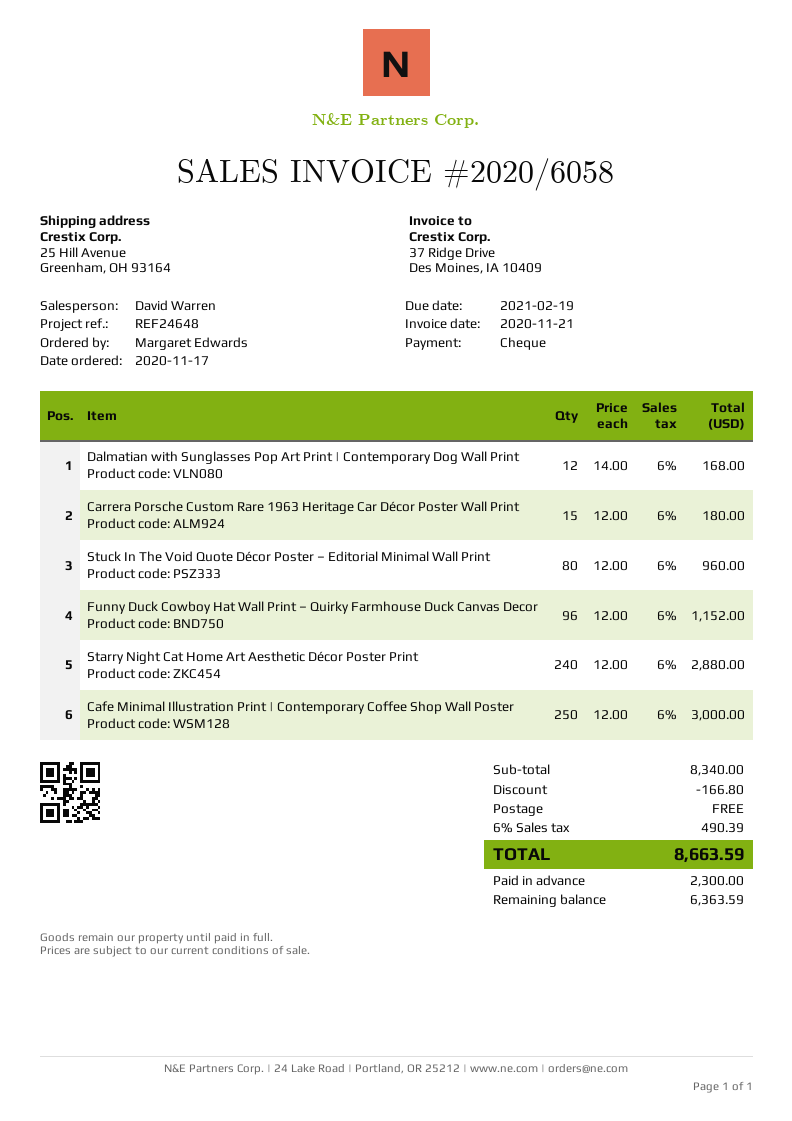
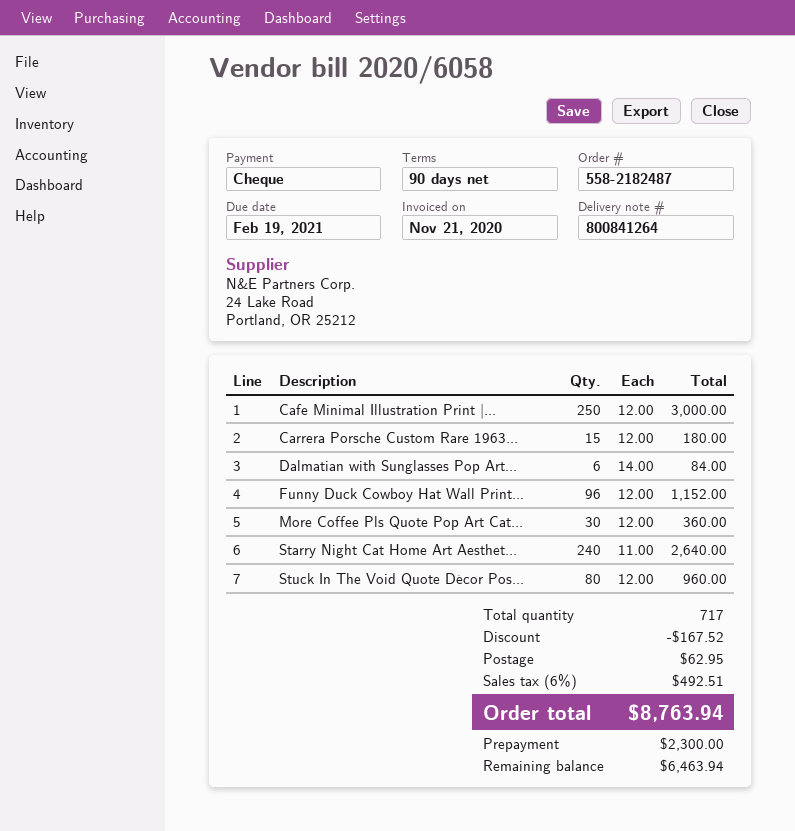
Dalmatian with Sunglasses Pop Art Print | Contemporary Dog Wall Print: 12 x 14.00 = 168.00 -> 6 x 14.00 = 84.00
Starry Night Cat Home Art Aesthetic Décor Poster Print: 240 x 12.00 = 2880.00 -> 240 x 11.00 = 2640.00
More Coffee Pls Quote Pop Art Cat...: none -> 30 x 12.00 = 360.00
discount: 166.80 -> 167.52
shipping: 0.00 -> 62.95
tax: 6% = 490.39 -> 6% = 492.51
total: 8663.59 -> 8763.94
balance: 6363.59 -> 6463.94

